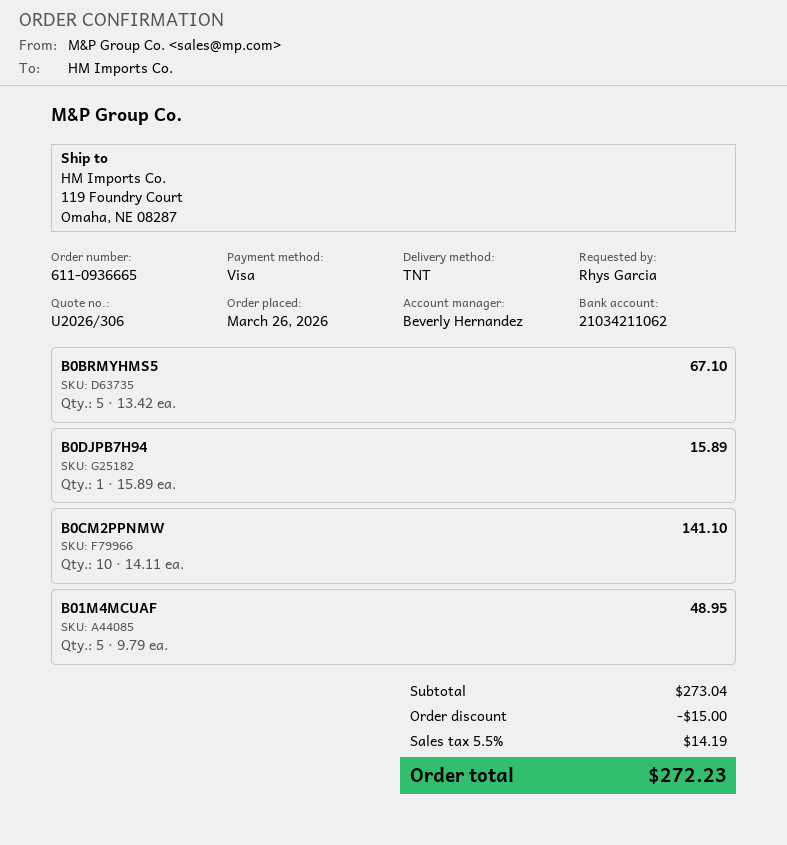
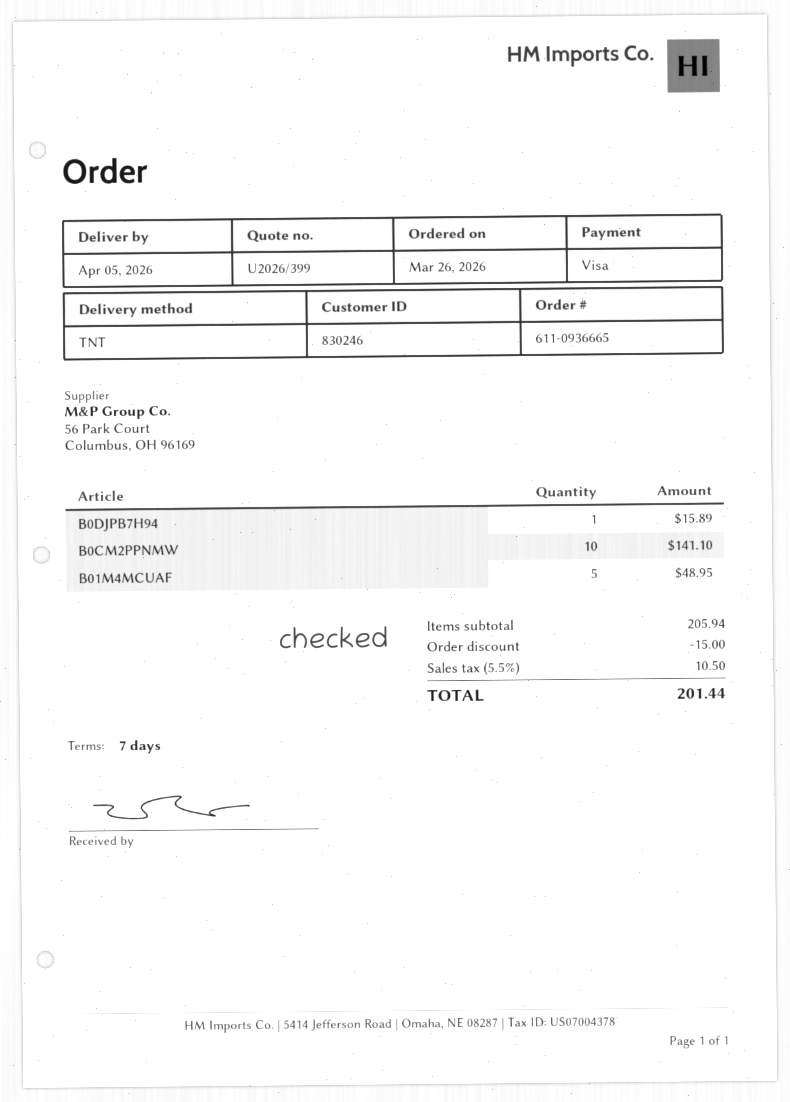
quote number: U2026/306 -> U2026/399
B0BRMYHMS5: 5 for 67.10 -> none
subtotal: 273.04 -> 205.94
tax: 5.5% = 14.19 -> 5.5% = 10.50
total: 272.23 -> 201.44

